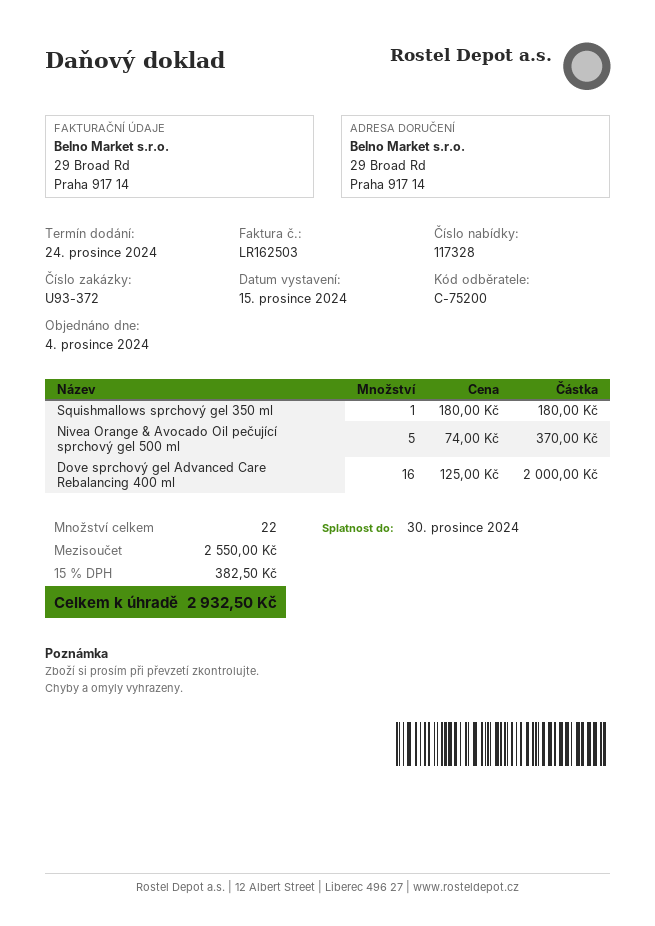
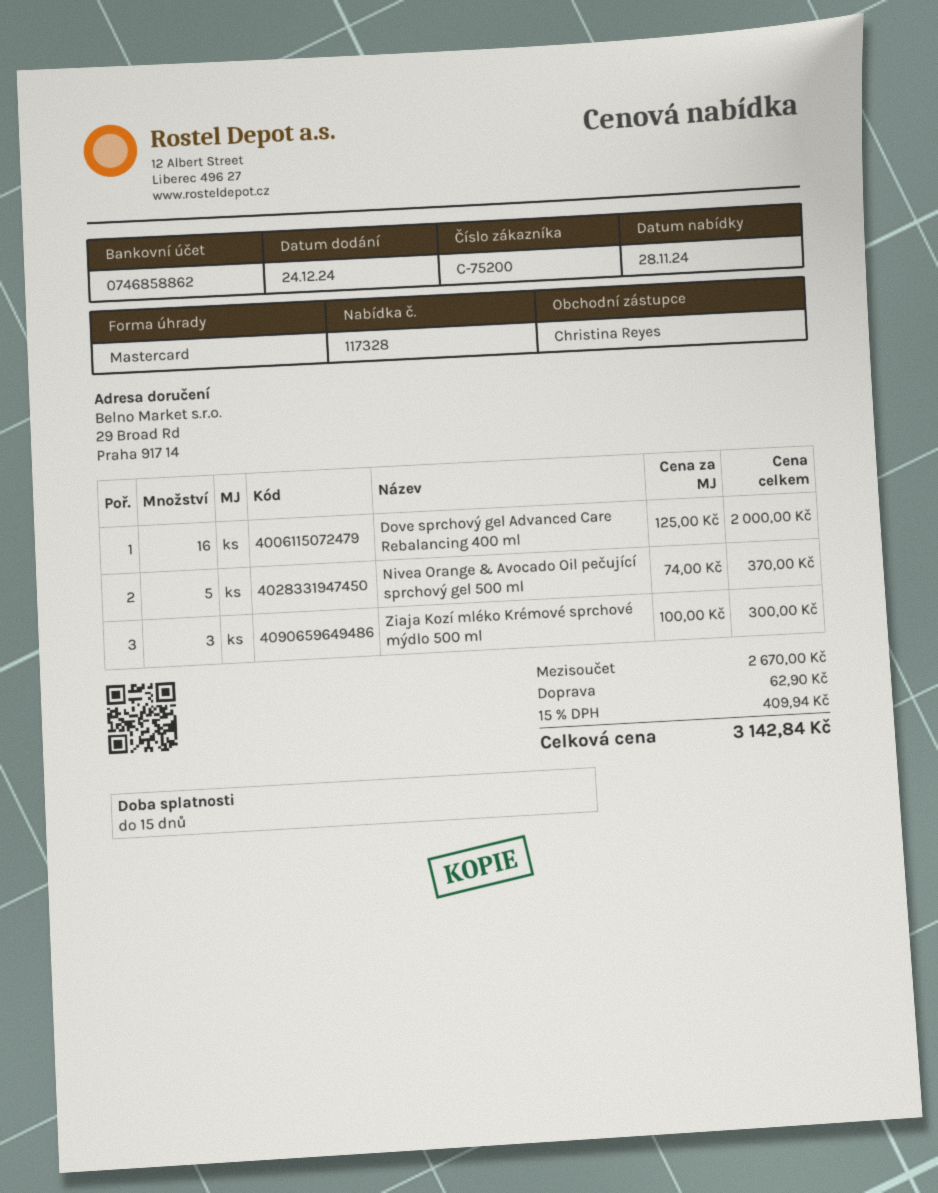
Squishmallows sprchový gel 350 ml: 1 x 180.00 = 180.00 -> none
Ziaja Kozí mléko Krémové sprchové mýdlo 500 ml: none -> 3 x 100.00 = 300.00
subtotal: 2550.00 -> 2670.00
shipping: none -> 62.90
tax: 15% = 382.50 -> 15% = 409.94
total: 2932.50 -> 3142.84

